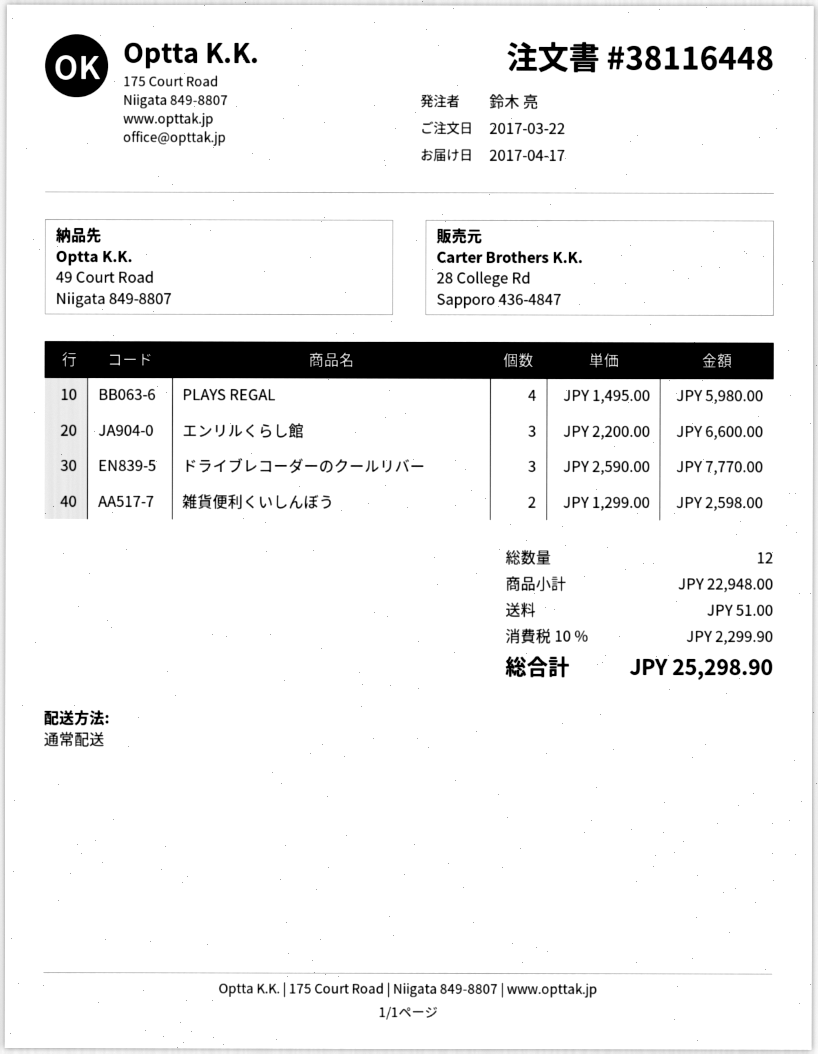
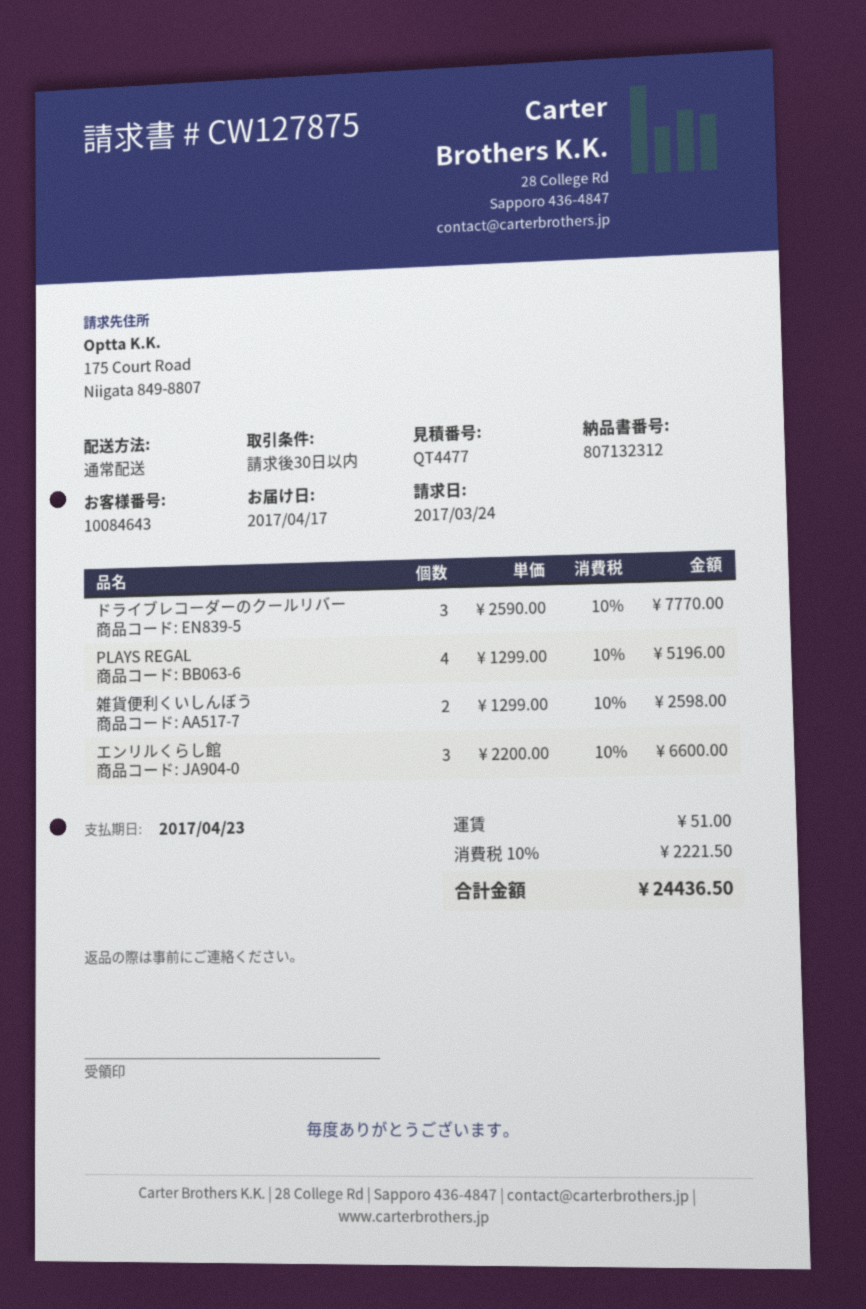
PLAYS REGAL: 4 x 1495.00 = 5980.00 -> 4 x 1299.00 = 5196.00
tax: 10% = 2299.90 -> 10% = 2221.50
total: 25298.90 -> 24436.50

